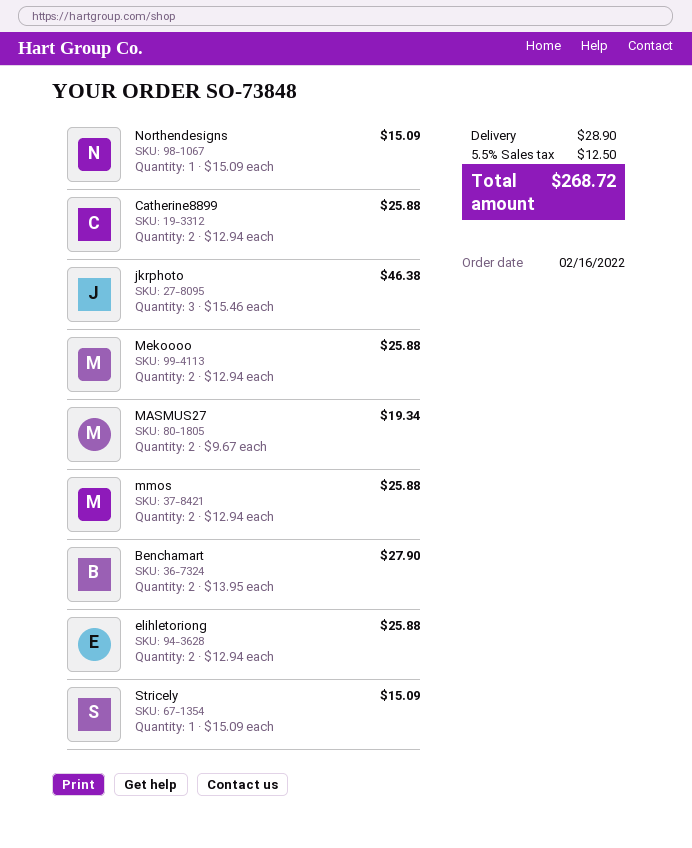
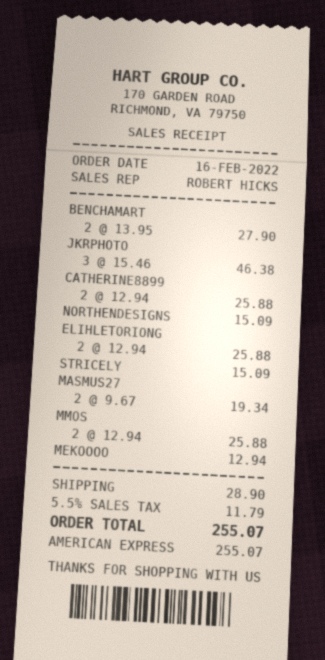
Mekoooo: 2 x 12.94 = 25.88 -> 1 x 12.94 = 12.94
tax: 5.5% = 12.50 -> 5.5% = 11.79
total: 268.72 -> 255.07

